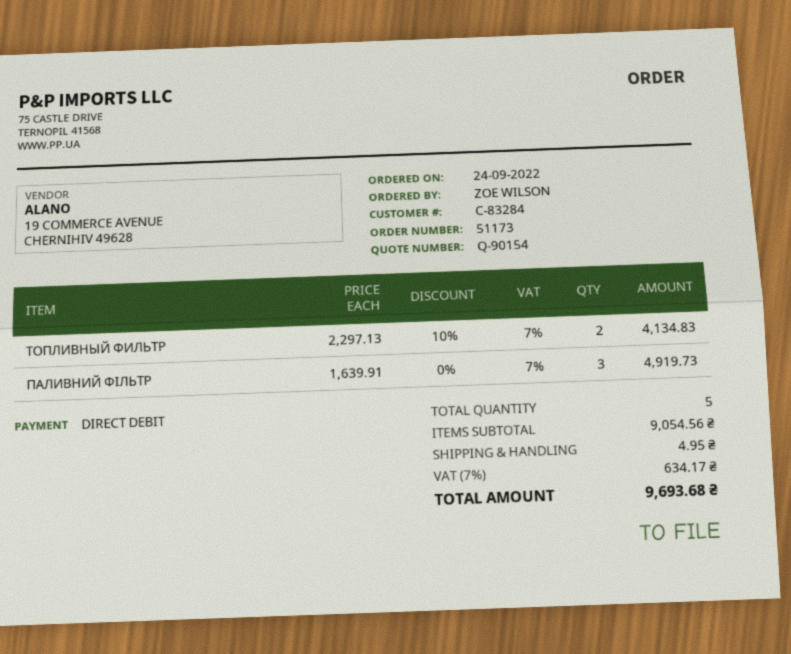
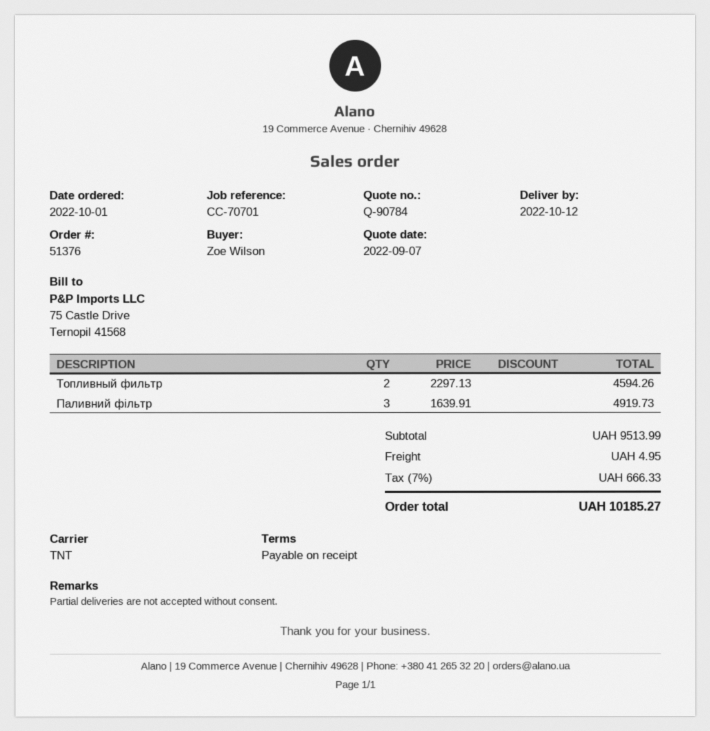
quote number: Q-90154 -> Q-90784
order number: 51173 -> 51376
order date: 2022-09-24 -> 2022-10-01
ТОПЛИВНЫЙ ФИЛЬТР: 2 x 2297.13 - 10% = 4134.83 -> 2 x 2297.13 = 4594.26
subtotal: 9054.56 -> 9513.99
tax: 7% = 634.17 -> 7% = 666.33
total: 9693.68 -> 10185.27

